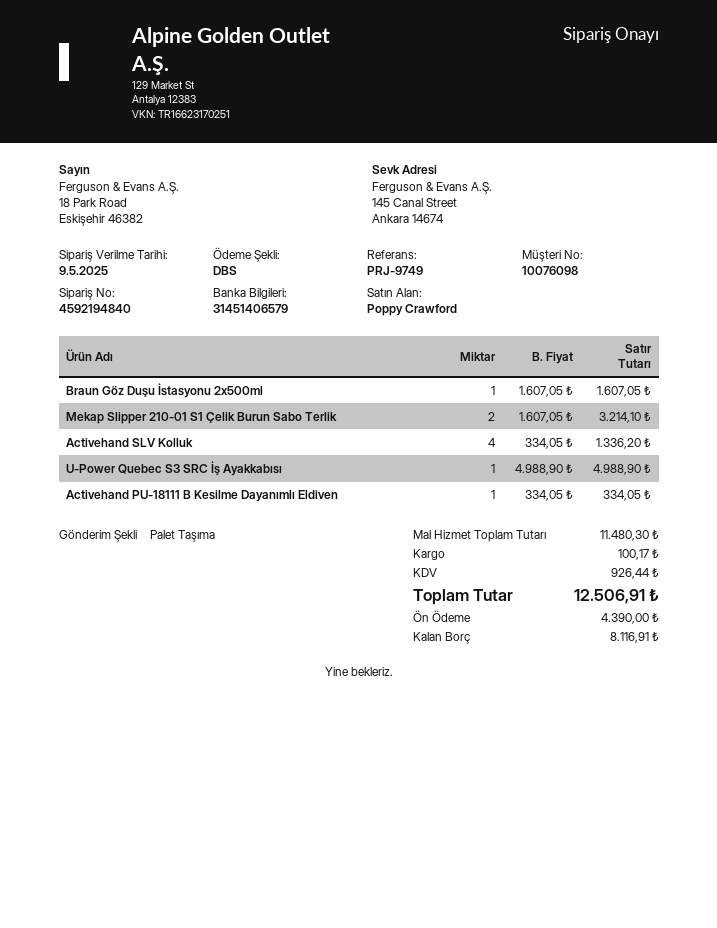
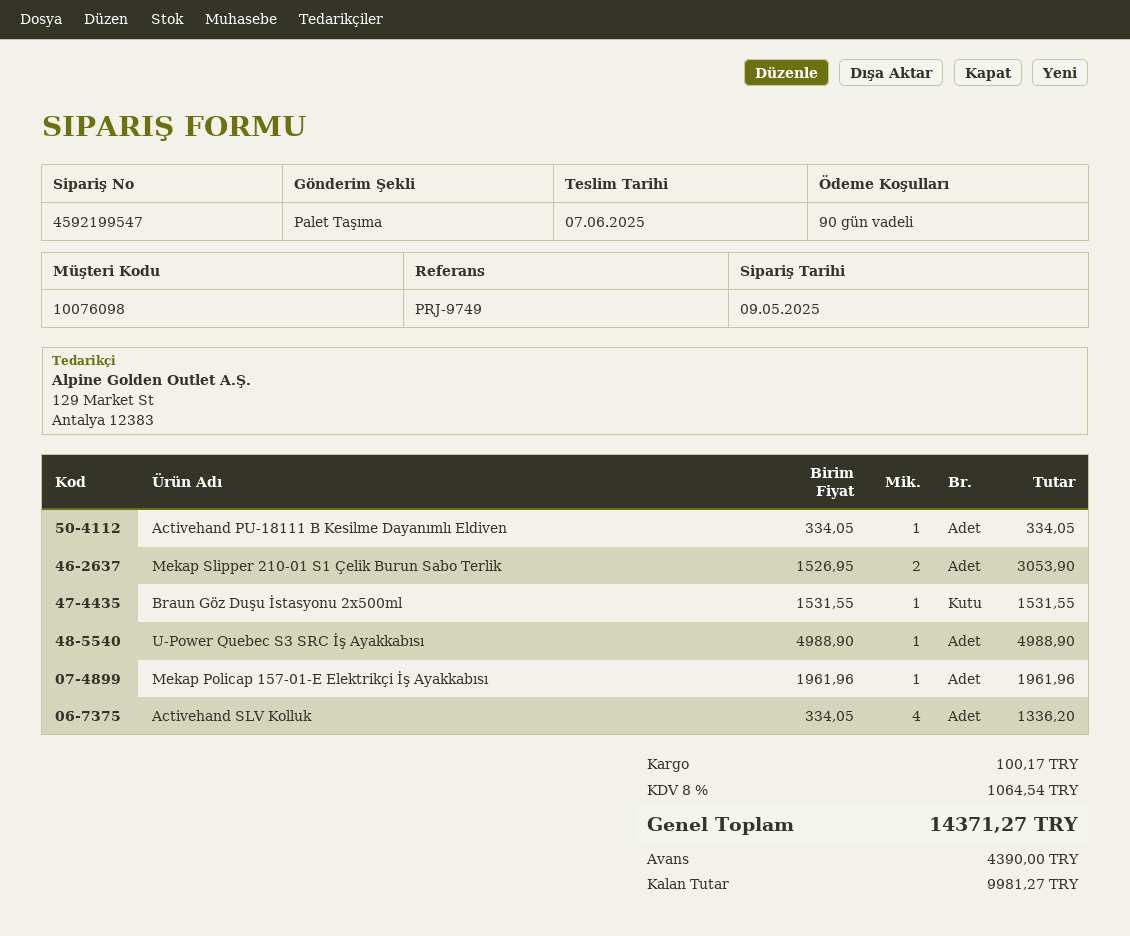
order number: 4592194840 -> 4592199547
Braun Göz Duşu İstasyonu 2x500ml: 1 x 1607.05 = 1607.05 -> 1 x 1531.55 = 1531.55
Mekap Slipper 210-01 S1 Çelik Burun Sabo Terlik: 2 x 1607.05 = 3214.10 -> 2 x 1526.95 = 3053.90
Mekap Policap 157-01-E Elektrikçi İş Ayakkabısı: none -> 1 x 1961.96 = 1961.96
tax: 926.44 -> 1064.54
total: 12506.91 -> 14371.27
balance: 8116.91 -> 9981.27

